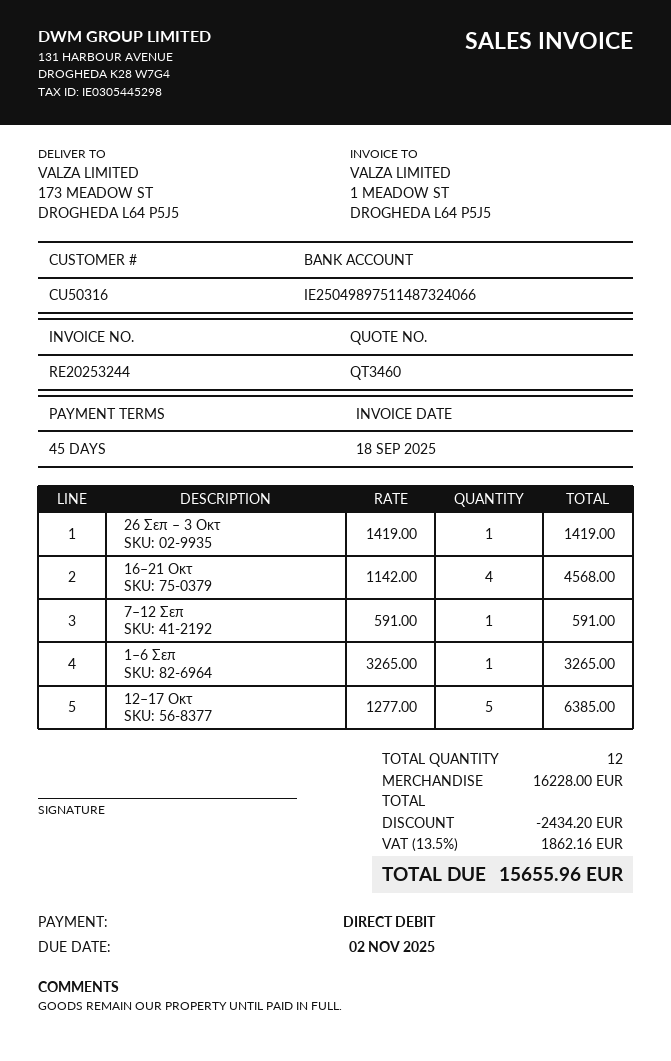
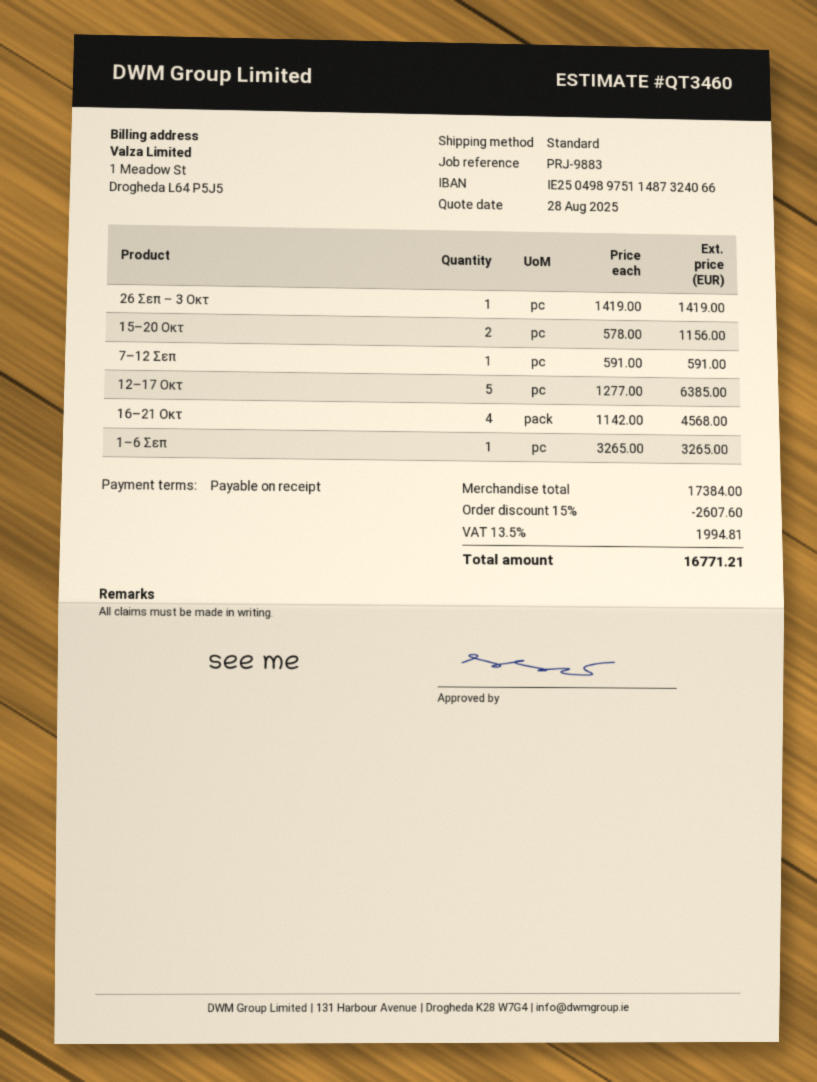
payment terms: 45 days -> on receipt
15–20 Οκτ: none -> 2 x 578.00 = 1156.00
subtotal: 16228.00 -> 17384.00
discount: 2434.20 -> 2607.60
tax: 13.5% = 1862.16 -> 13.5% = 1994.81
total: 15655.96 -> 16771.21

